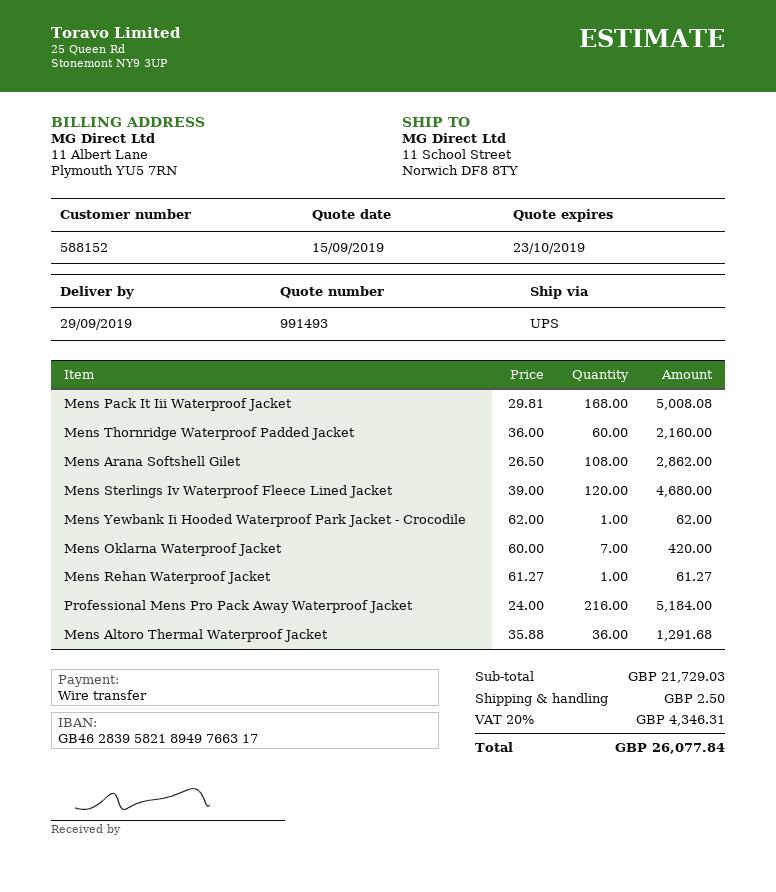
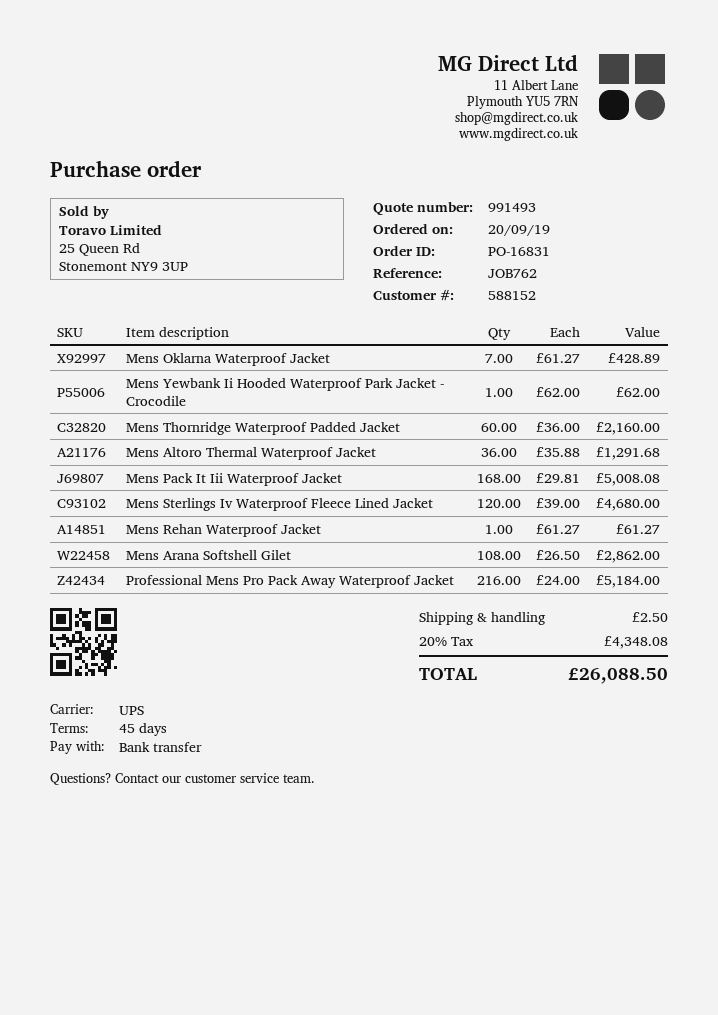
Mens Oklarna Waterproof Jacket: 7 x 60.00 = 420.00 -> 7 x 61.27 = 428.89
tax: 20% = 4346.31 -> 20% = 4348.08
total: 26077.84 -> 26088.50

